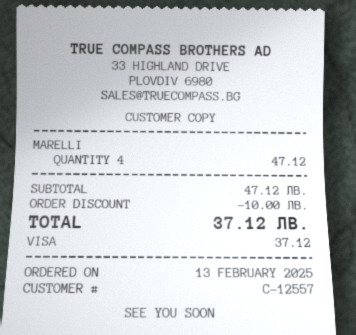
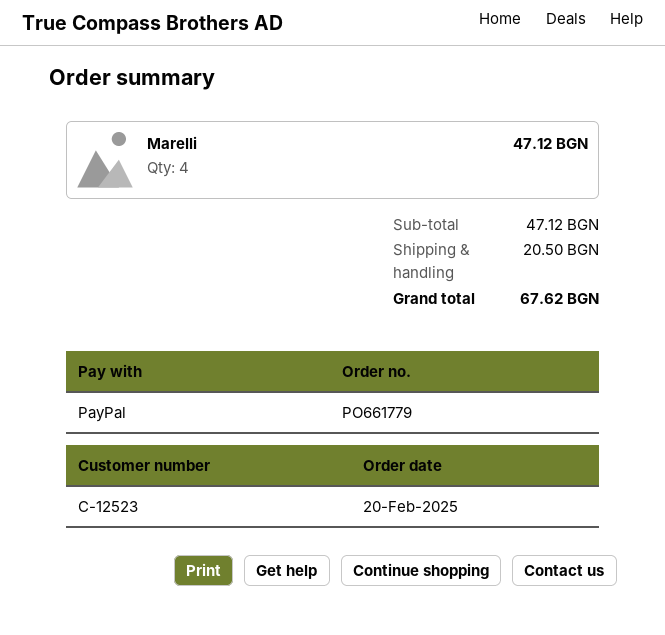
order date: 2025-02-13 -> 2025-02-20
customer number: C-12557 -> C-12523
payment method: Visa -> PayPal
discount: 10.00 -> none
shipping: none -> 20.50
total: 37.12 -> 67.62

